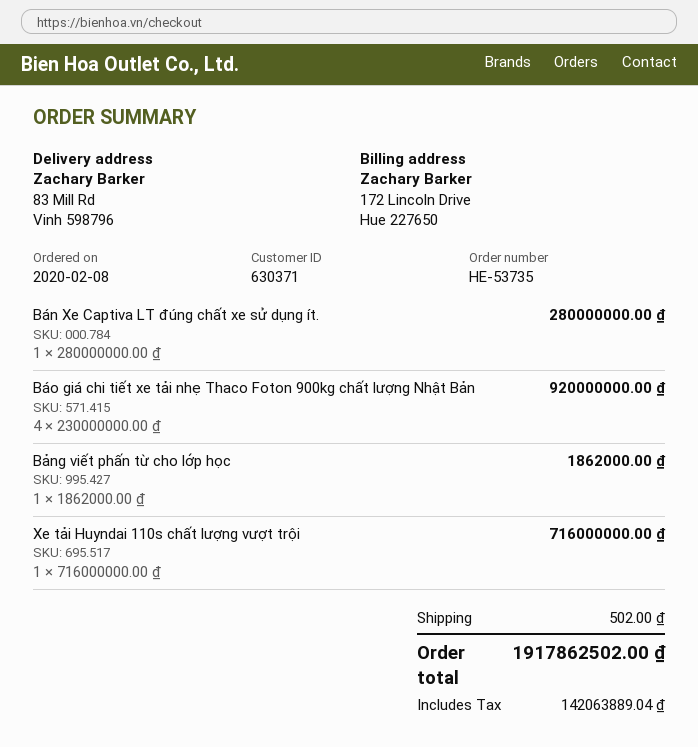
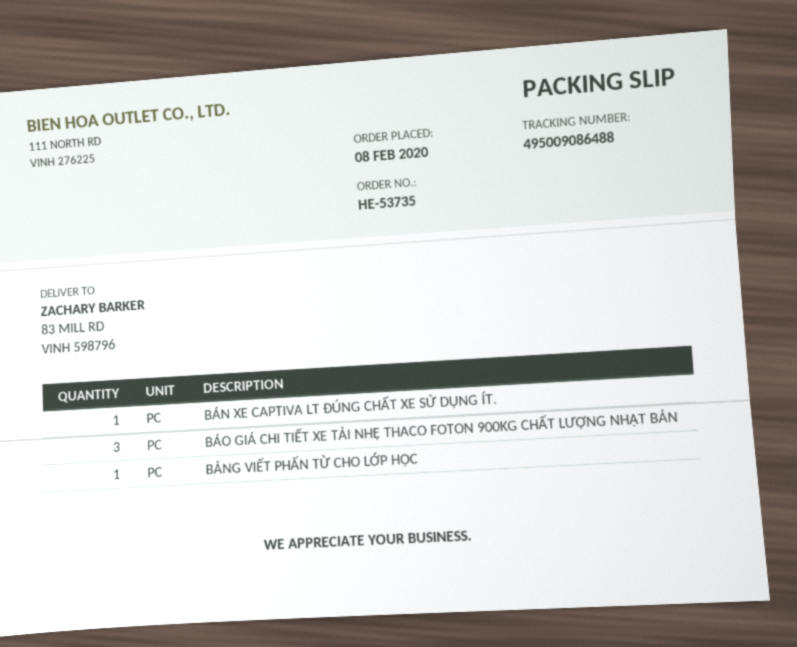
Báo giá chi tiết xe tải nhẹ Thaco Foton 900kg chất lượng Nhật Bản: 4 -> 3
Xe tải Huyndai 110s chất lượng vượt trội: 1 -> none

